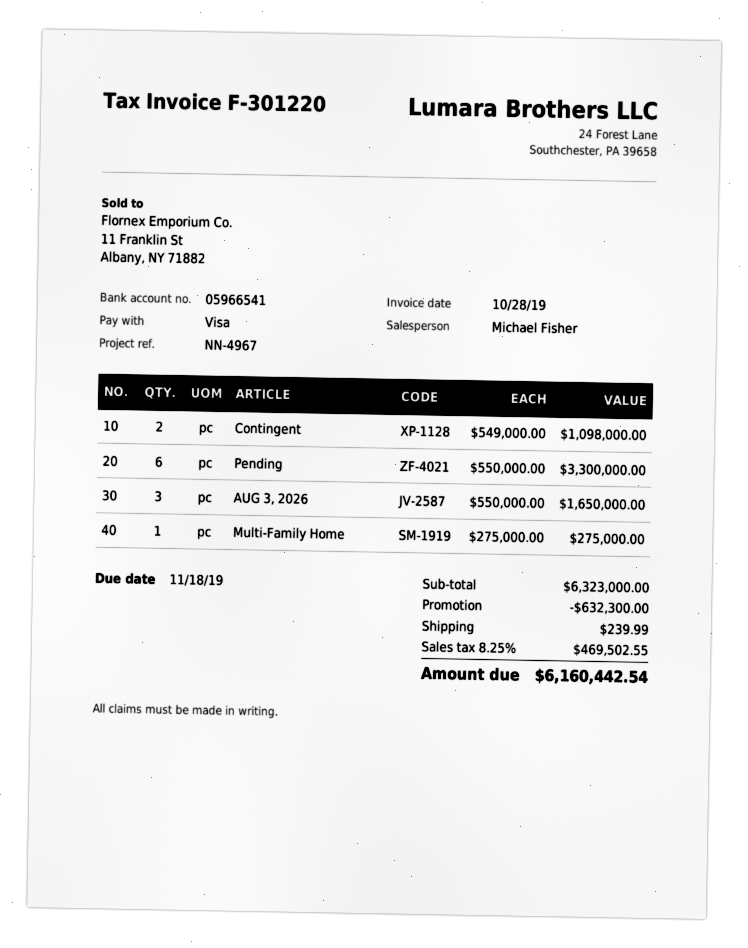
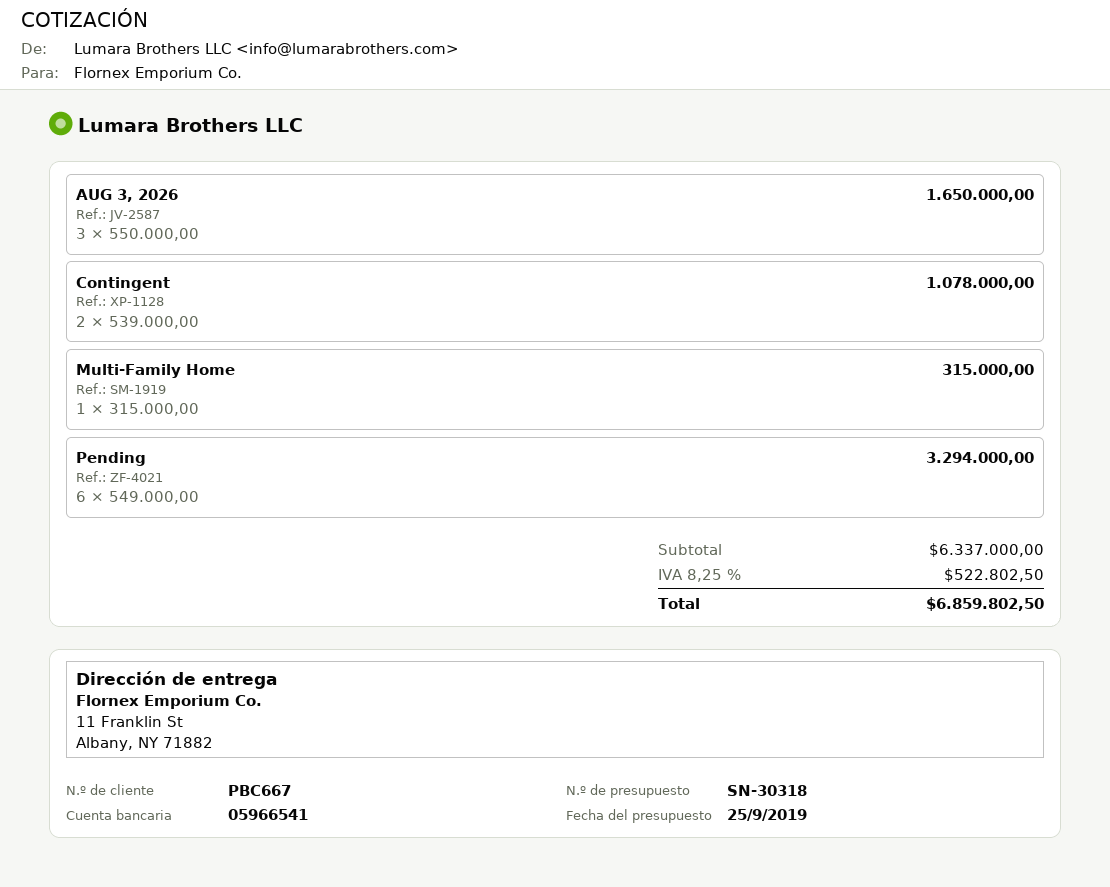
Contingent: 2 x 549000.00 = 1098000.00 -> 2 x 539000.00 = 1078000.00
Pending: 6 x 550000.00 = 3300000.00 -> 6 x 549000.00 = 3294000.00
Multi-Family Home: 1 x 275000.00 = 275000.00 -> 1 x 315000.00 = 315000.00
subtotal: 6323000.00 -> 6337000.00
discount: 632300.00 -> none
shipping: 239.99 -> none
tax: 8.25% = 469502.55 -> 8.25% = 522802.50
total: 6160442.54 -> 6859802.50

